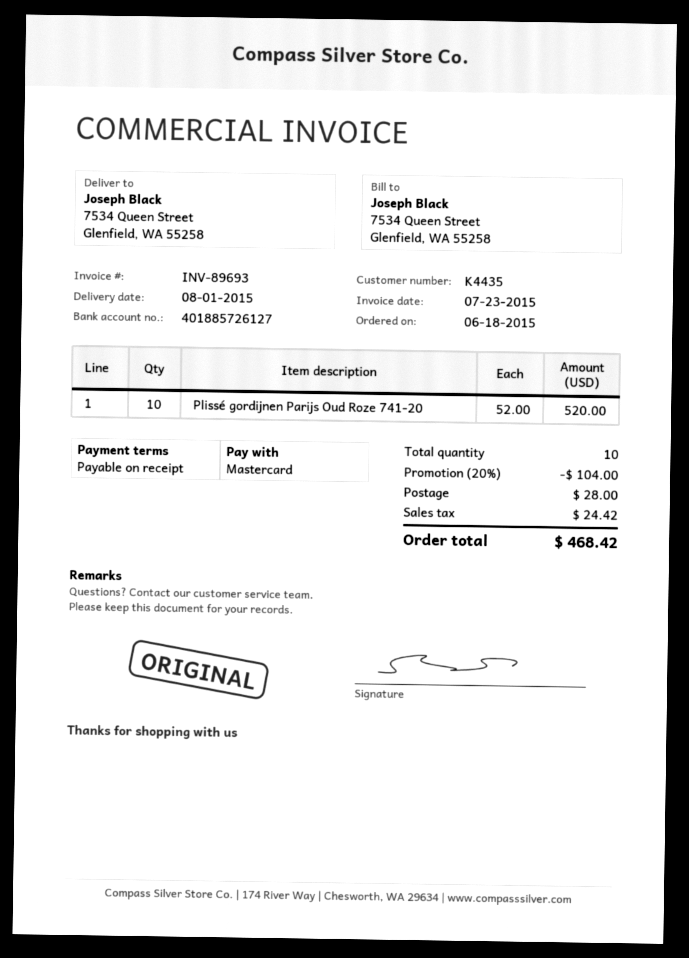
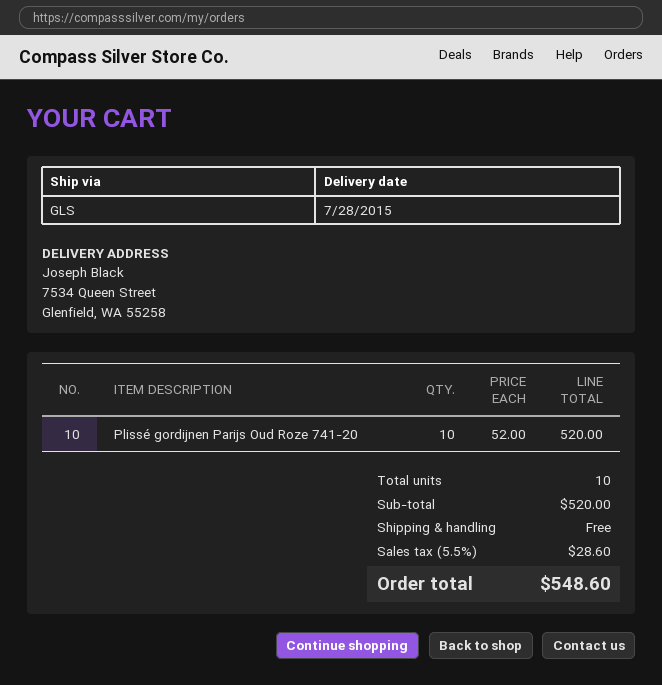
delivery date: 2015-08-01 -> 2015-07-28
discount: 20% = 104.00 -> none
shipping: 28.00 -> 0.00
tax: 24.42 -> 28.60
total: 468.42 -> 548.60

